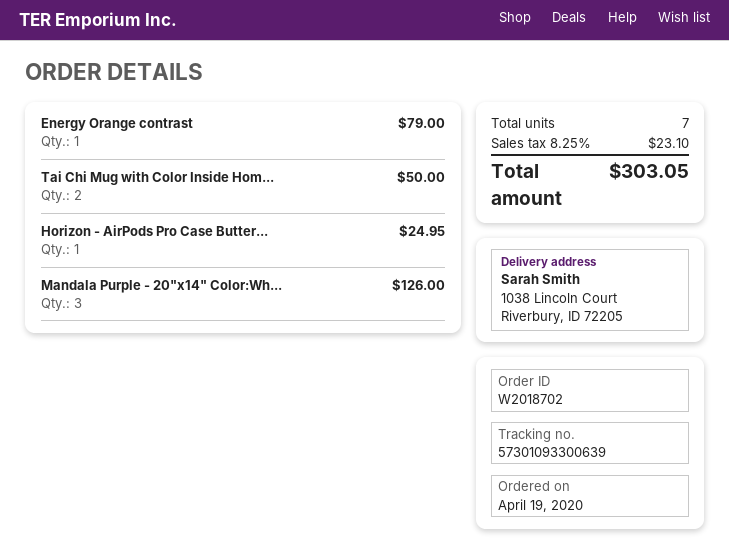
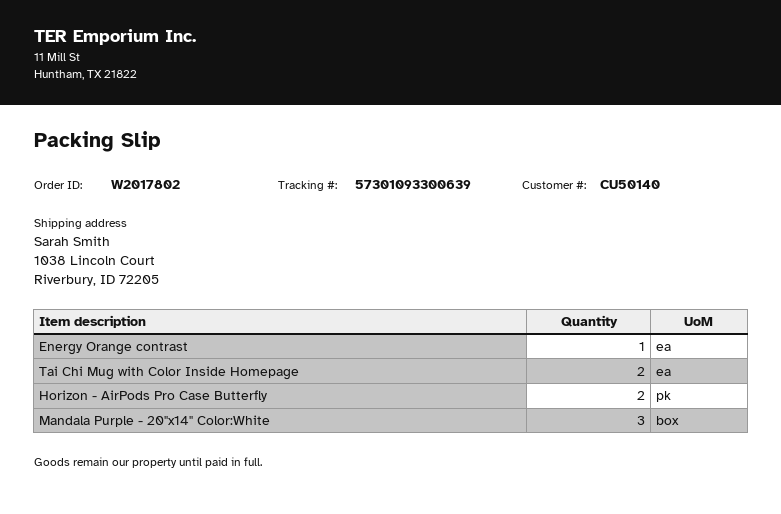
order number: W2018702 -> W2017802
Horizon - AirPods Pro Case Butter...: 1 -> 2

